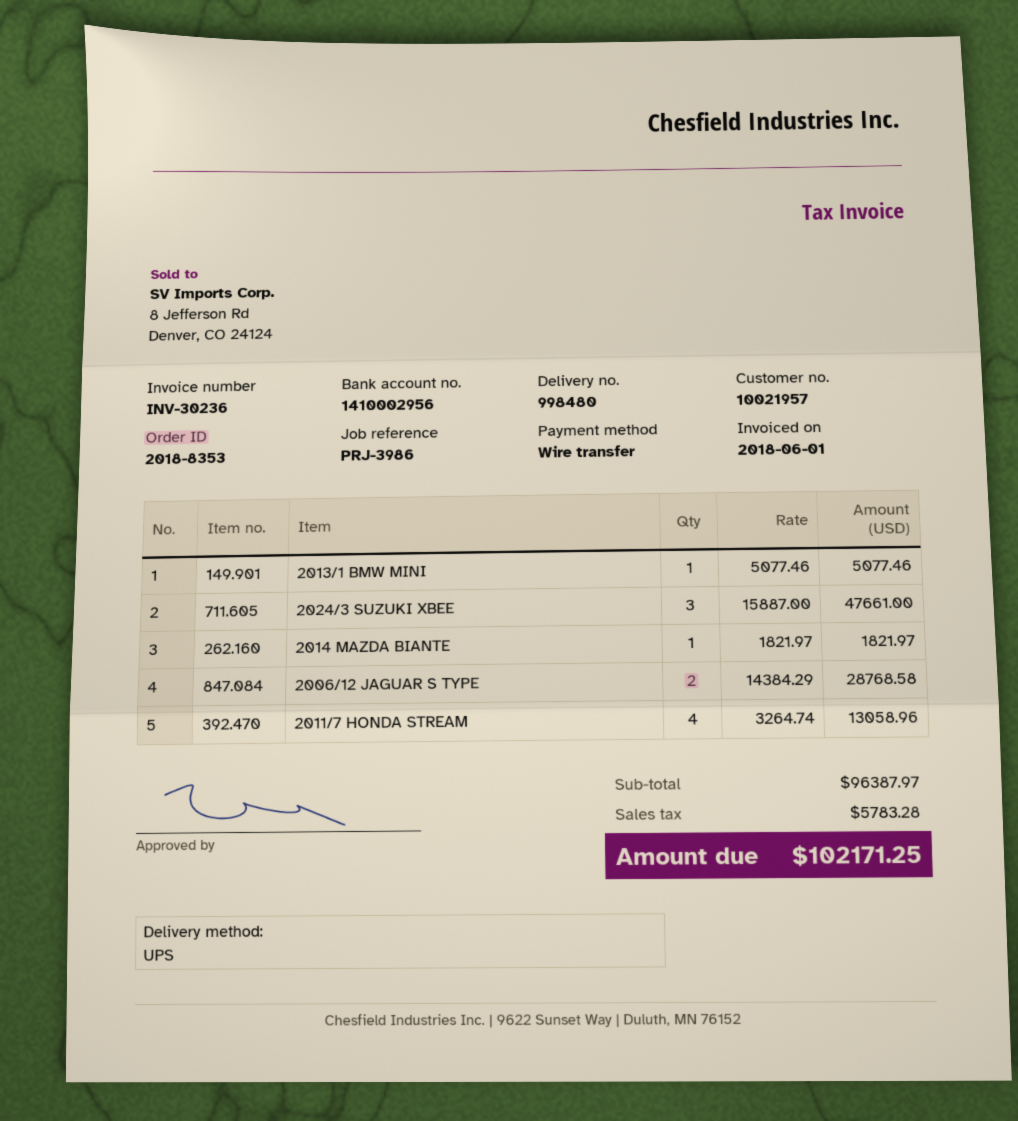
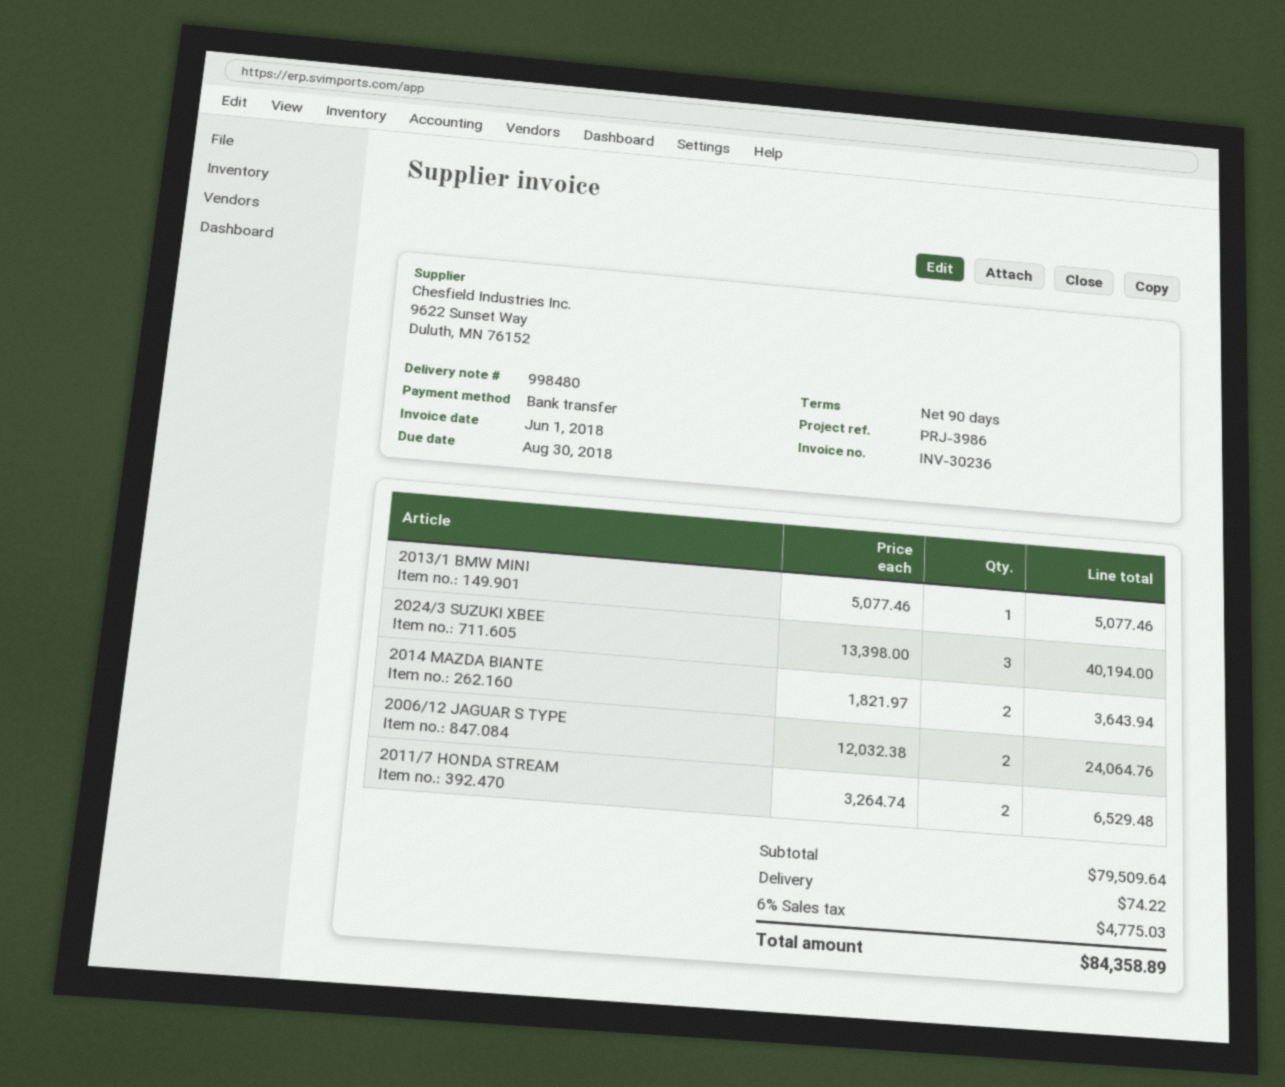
2024/3 SUZUKI XBEE: 3 x 15887.00 = 47661.00 -> 3 x 13398.00 = 40194.00
2014 MAZDA BIANTE: 1 x 1821.97 = 1821.97 -> 2 x 1821.97 = 3643.94
2006/12 JAGUAR S TYPE: 2 x 14384.29 = 28768.58 -> 2 x 12032.38 = 24064.76
2011/7 HONDA STREAM: 4 x 3264.74 = 13058.96 -> 2 x 3264.74 = 6529.48
subtotal: 96387.97 -> 79509.64
shipping: none -> 74.22
tax: 5783.28 -> 4775.03
total: 102171.25 -> 84358.89

